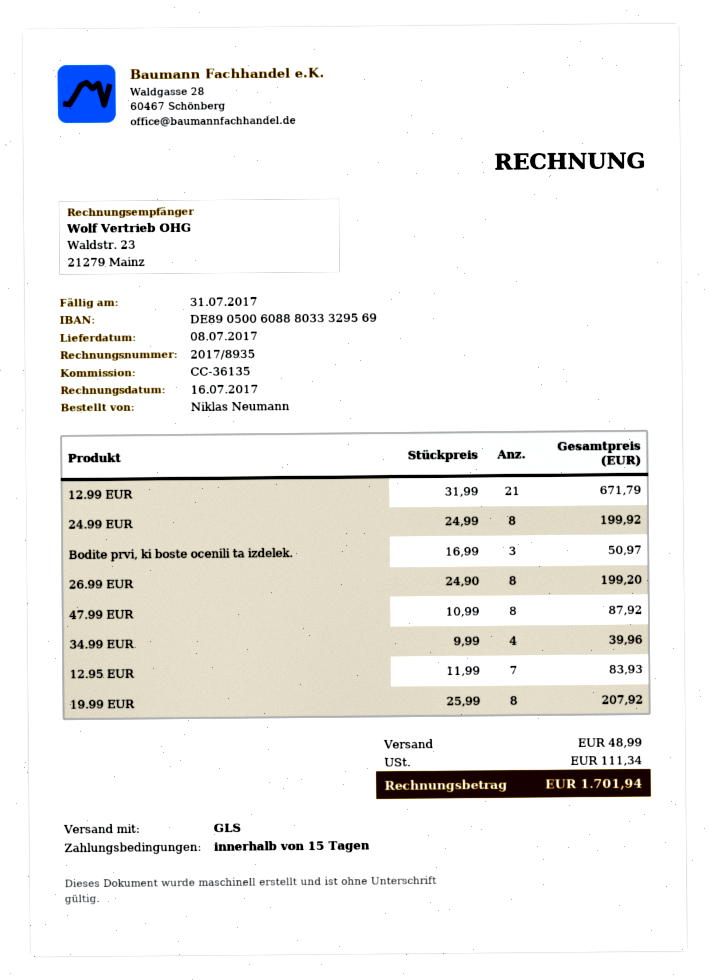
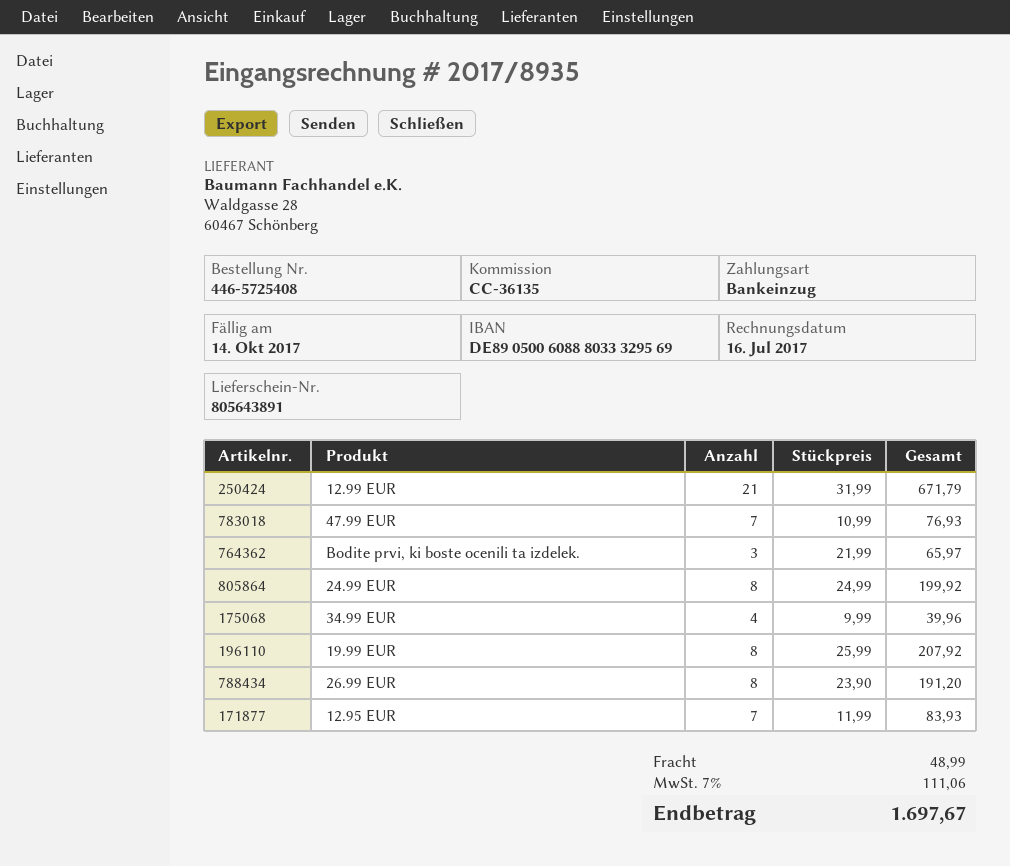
due date: 2017-07-31 -> 2017-10-14
Bodite prvi, ki boste ocenili ta izdelek.: 3 x 16.99 = 50.97 -> 3 x 21.99 = 65.97
26.99 EUR: 8 x 24.90 = 199.20 -> 8 x 23.90 = 191.20
47.99 EUR: 8 x 10.99 = 87.92 -> 7 x 10.99 = 76.93
tax: 111.34 -> 111.06
total: 1701.94 -> 1697.67

